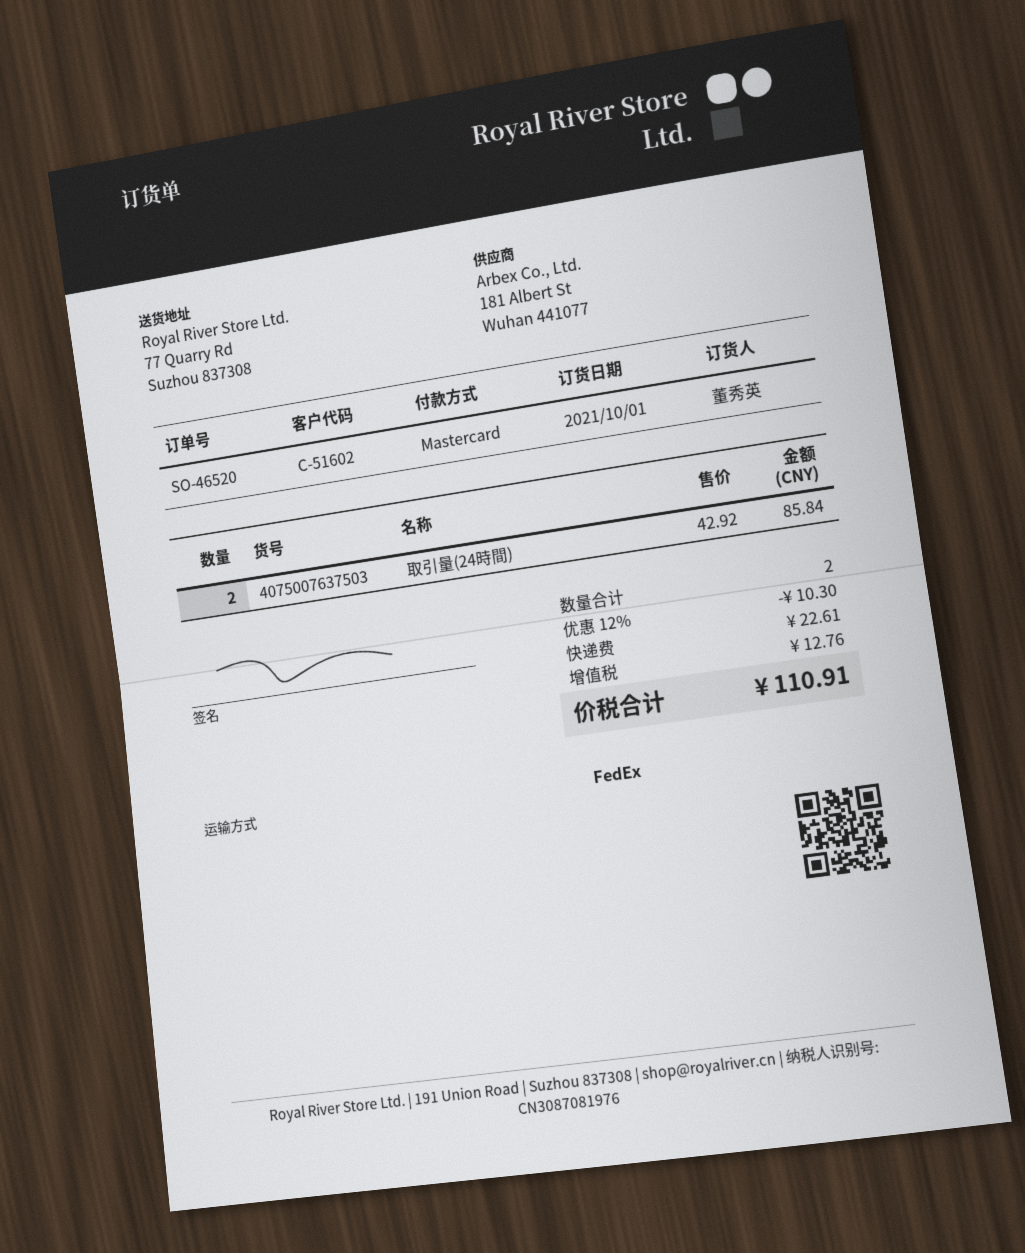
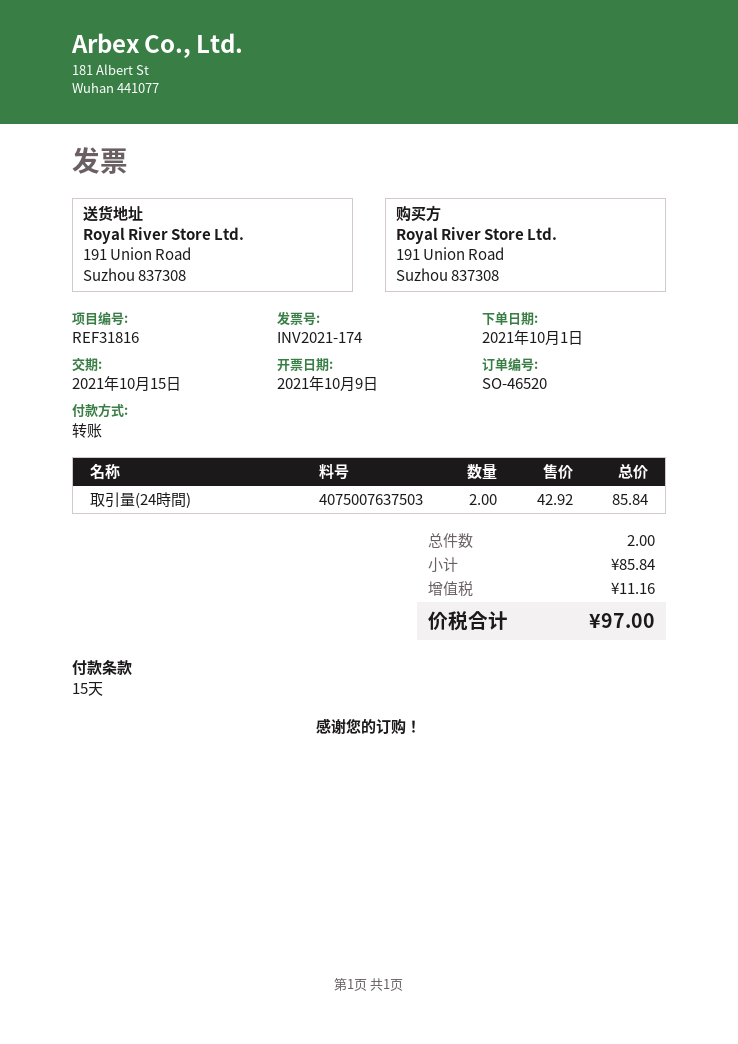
payment method: Mastercard -> bank transfer
ship to: 77 Quarry Rd, Suzhou 837308 -> 191 Union Road, Suzhou 837308
discount: 12% = 10.30 -> none
shipping: 22.61 -> none
tax: 12.76 -> 11.16
total: 110.91 -> 97.00

